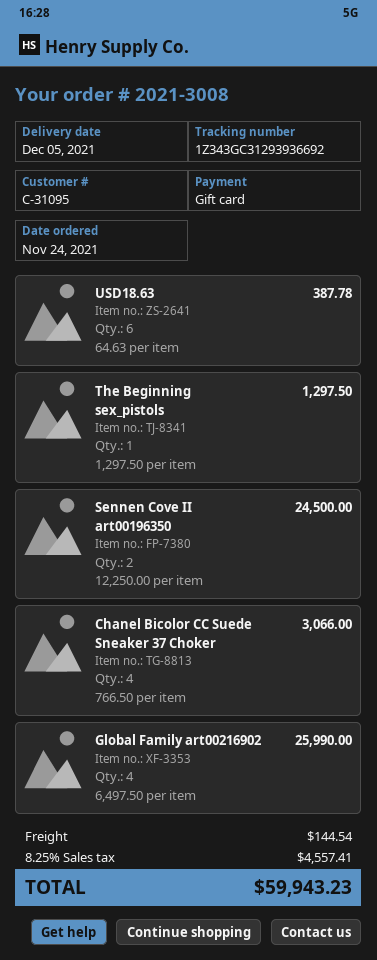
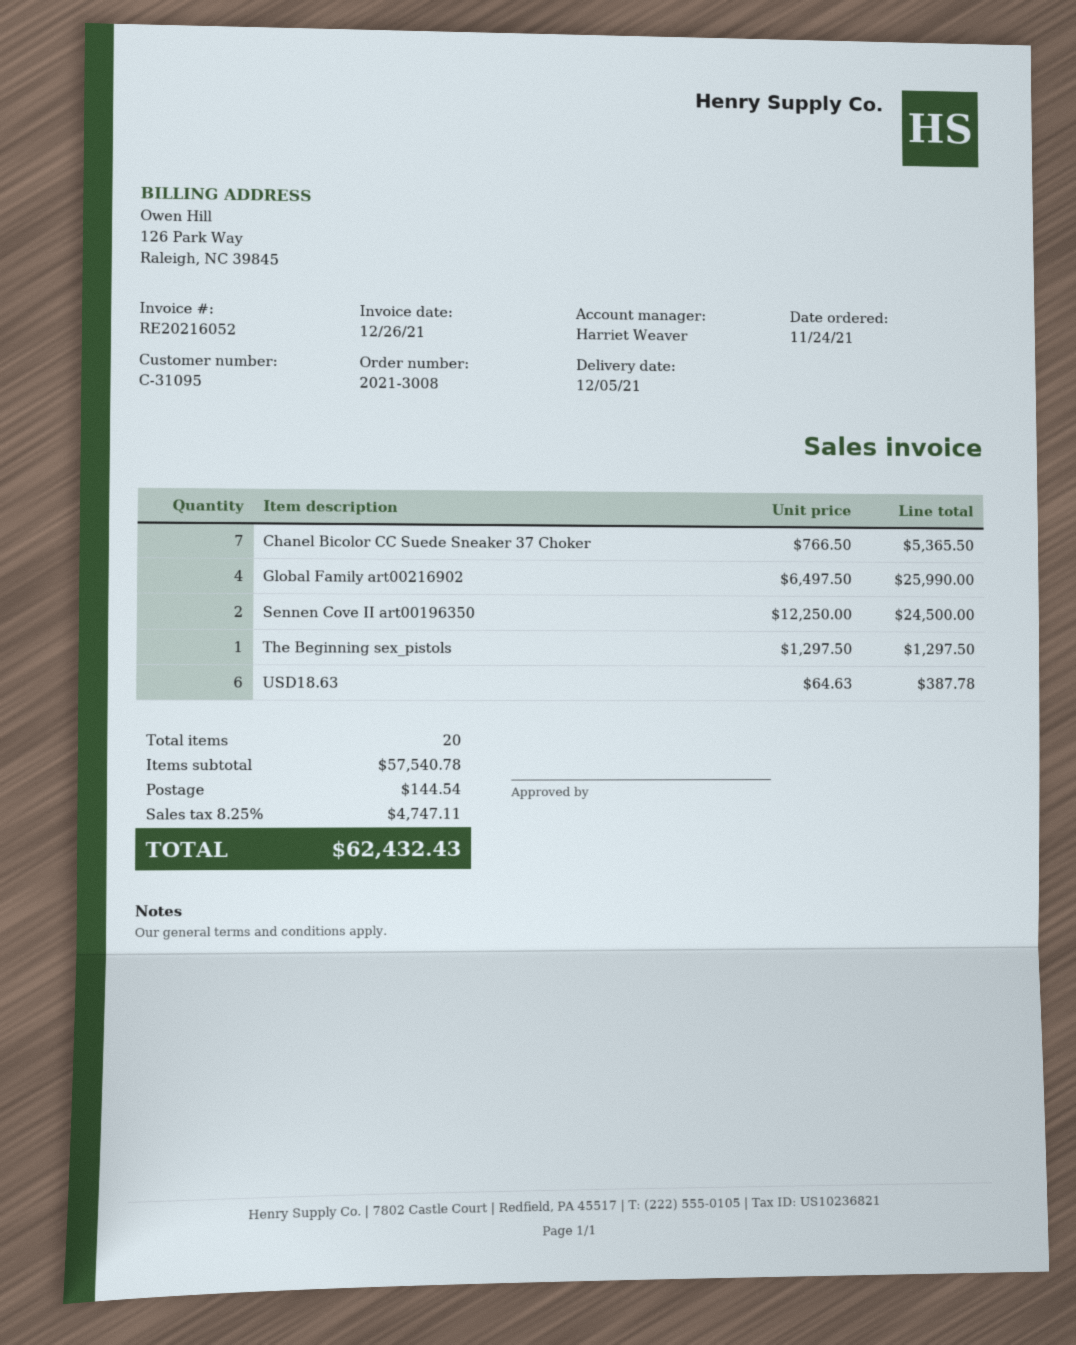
Chanel Bicolor CC Suede Sneaker 37 Choker: 4 x 766.50 = 3066.00 -> 7 x 766.50 = 5365.50
tax: 8.25% = 4557.41 -> 8.25% = 4747.11
total: 59943.23 -> 62432.43

